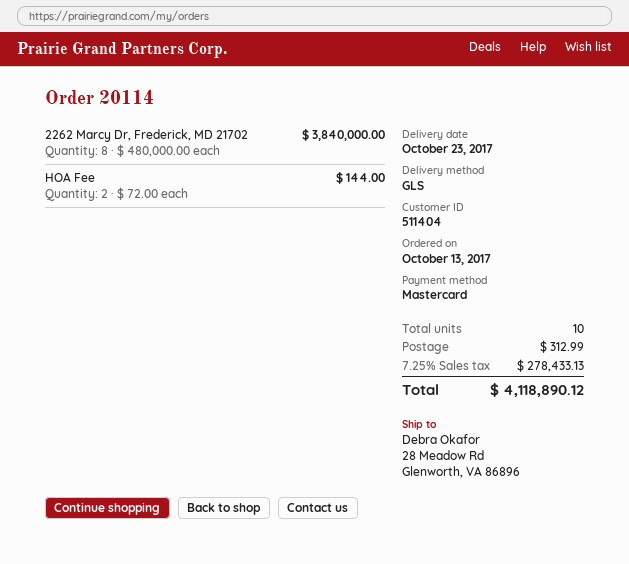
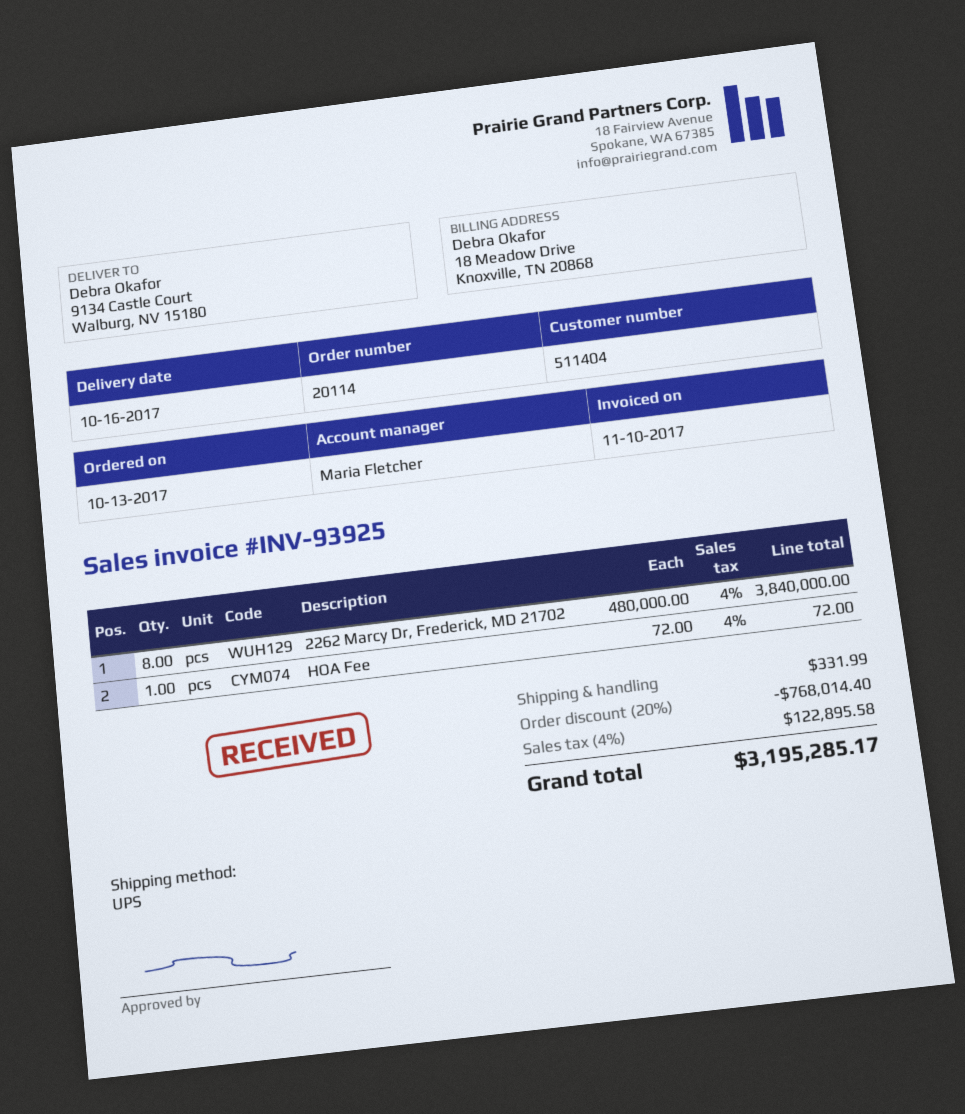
delivery date: 2017-10-23 -> 2017-10-16
shipping method: GLS -> UPS
ship to: 28 Meadow Rd, Glenworth, VA 86896 -> 9134 Castle Court, Walburg, NV 15180
HOA Fee: 2 x 72.00 = 144.00 -> 1 x 72.00 = 72.00
discount: none -> 20% = 768014.40
shipping: 312.99 -> 331.99
tax: 7.25% = 278433.13 -> 4% = 122895.58
total: 4118890.12 -> 3195285.17

